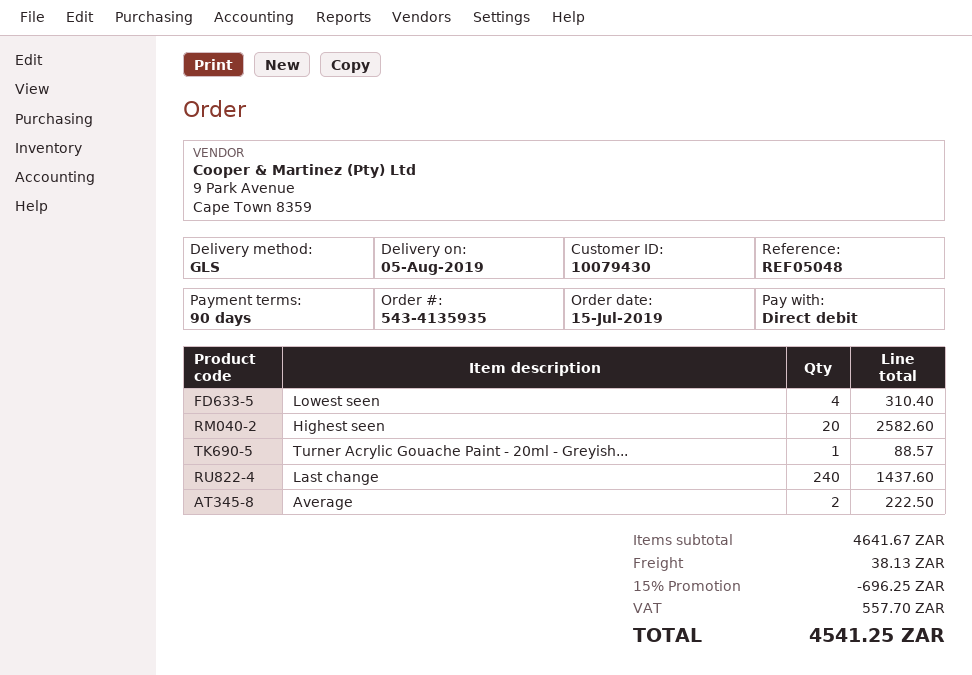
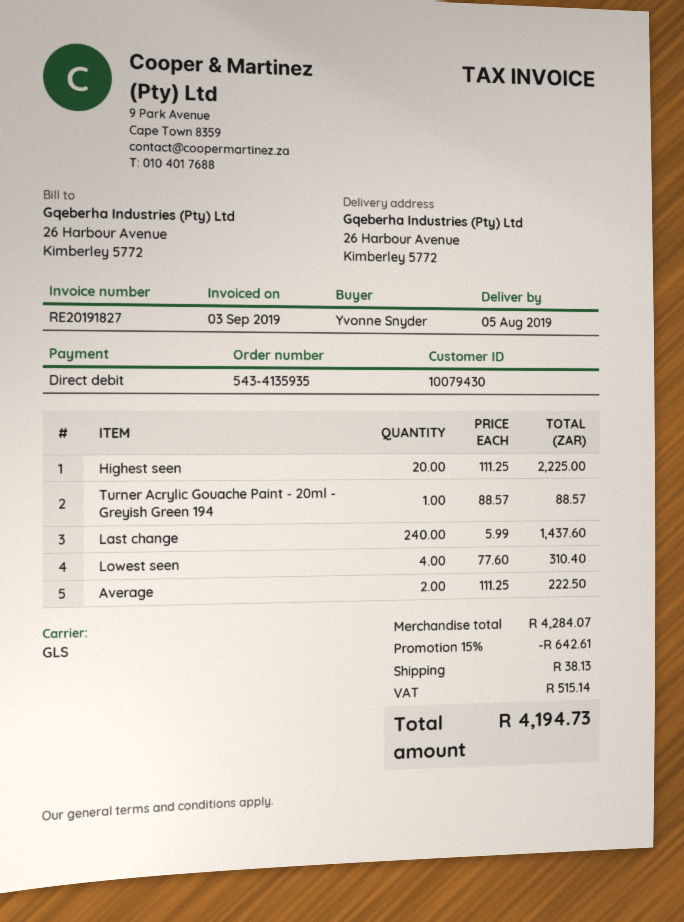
Highest seen: 20 for 2582.60 -> 20 for 2225.00
subtotal: 4641.67 -> 4284.07
discount: 15% = 696.25 -> 15% = 642.61
tax: 557.70 -> 515.14
total: 4541.25 -> 4194.73

